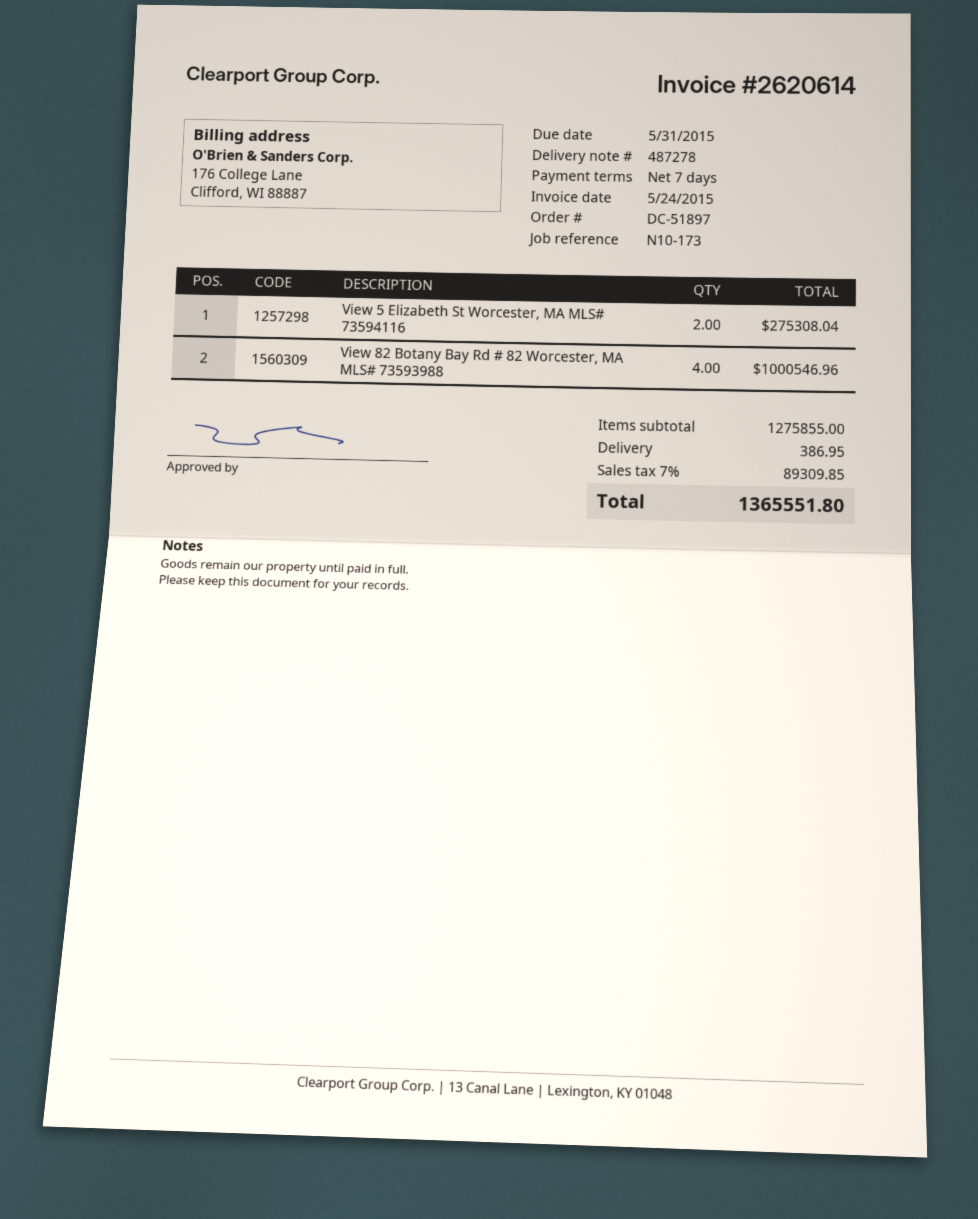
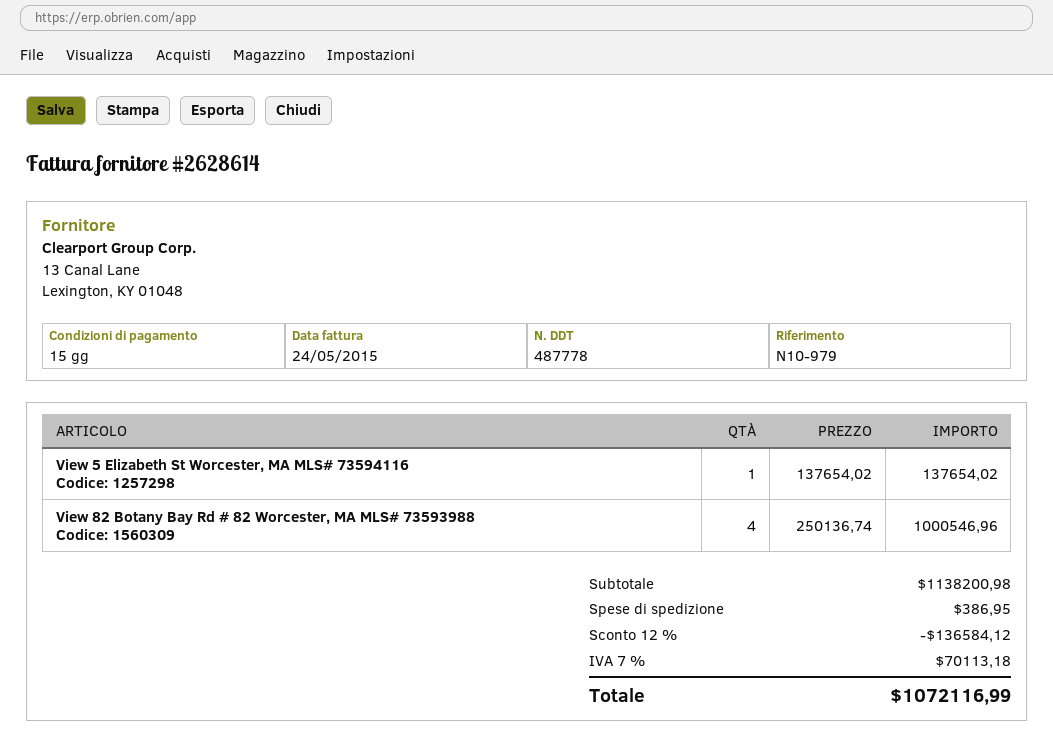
delivery note number: 487278 -> 487778
invoice number: 2620614 -> 2628614
payment terms: 7 days -> 15 days
reference: N10-173 -> N10-979
View 5 Elizabeth St Worcester, MA MLS# 73594116: 2 for 275308.04 -> 1 for 137654.02
subtotal: 1275855.00 -> 1138200.98
discount: none -> 12% = 136584.12
tax: 7% = 89309.85 -> 7% = 70113.18
total: 1365551.80 -> 1072116.99

